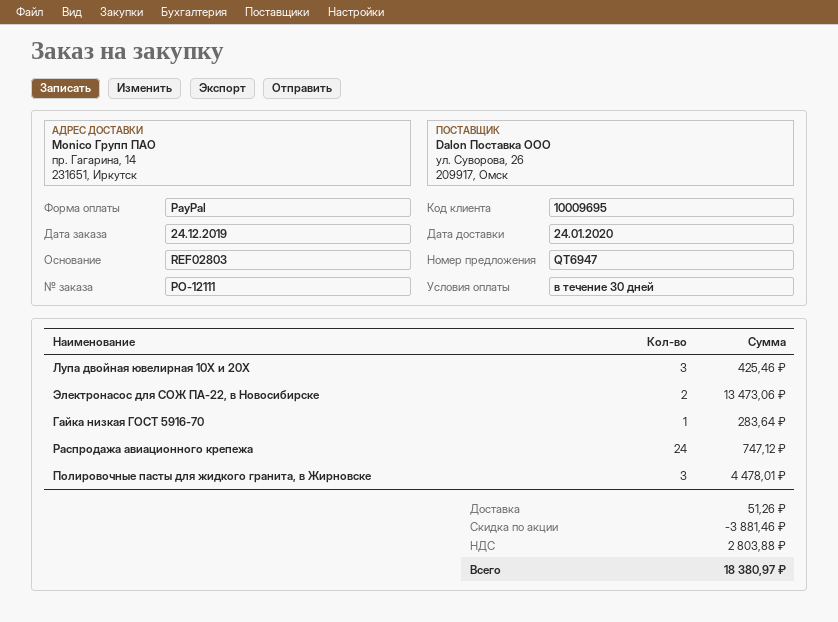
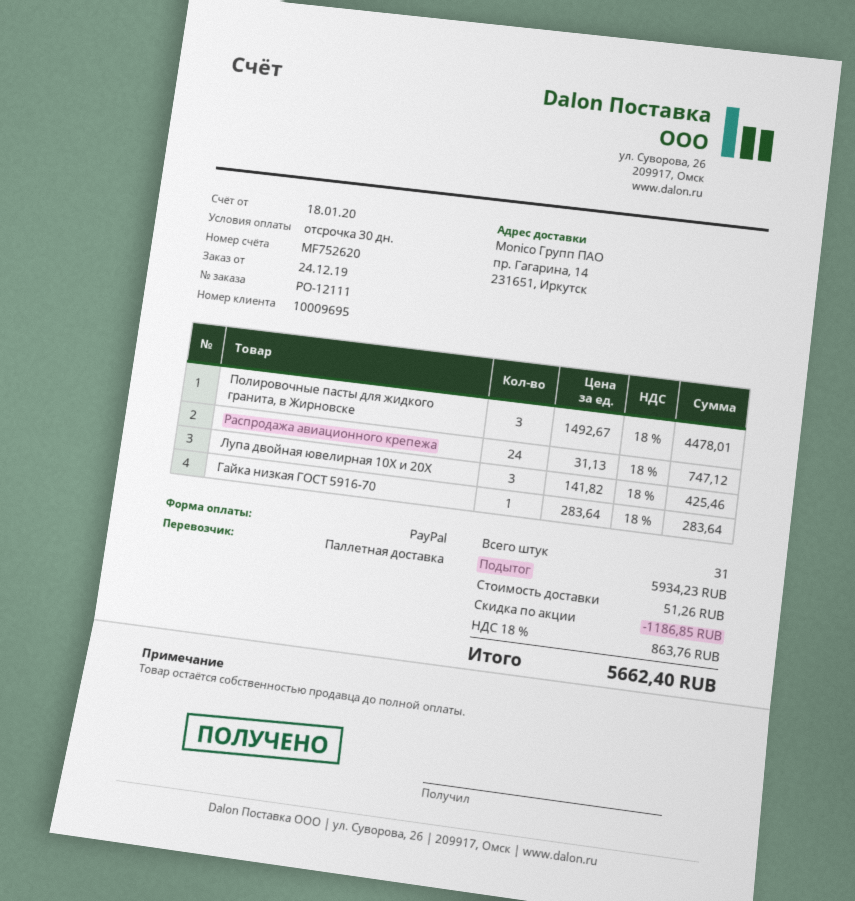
Электронасос для СОЖ ПА-22, в Новосибирске: 2 for 13473.06 -> none
discount: 3881.46 -> 1186.85
tax: 2803.88 -> 863.76
total: 18380.97 -> 5662.40

